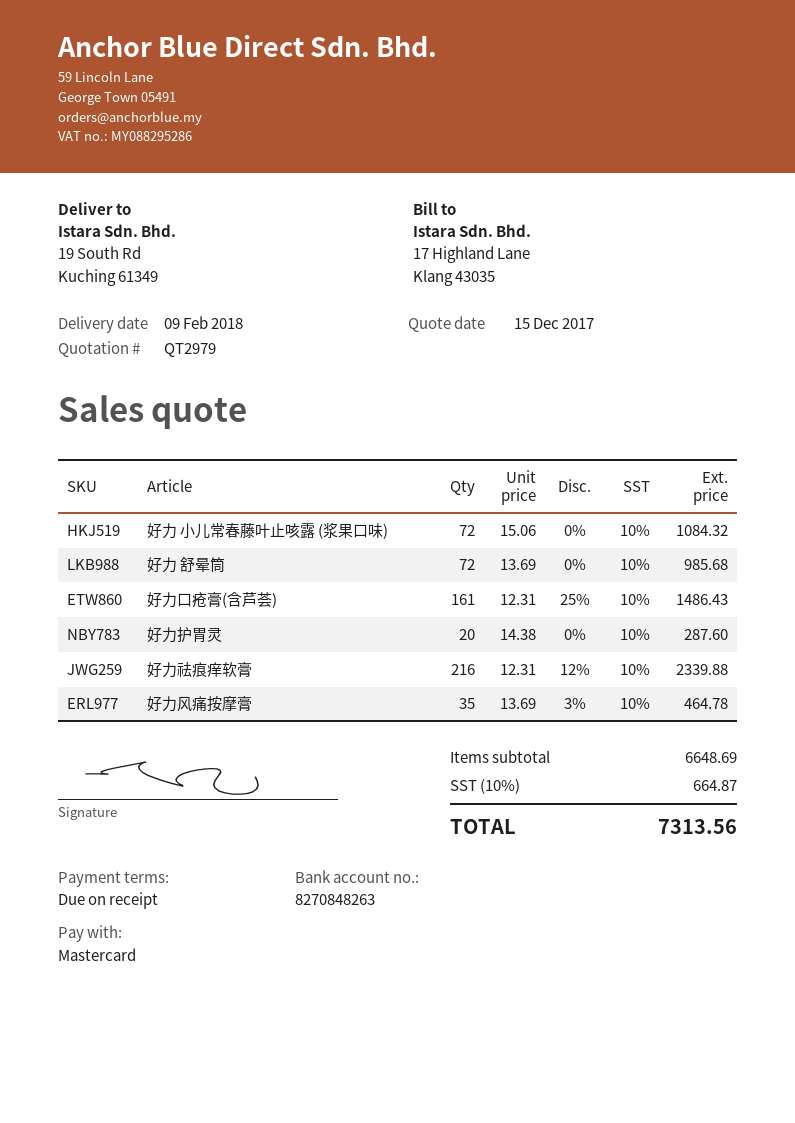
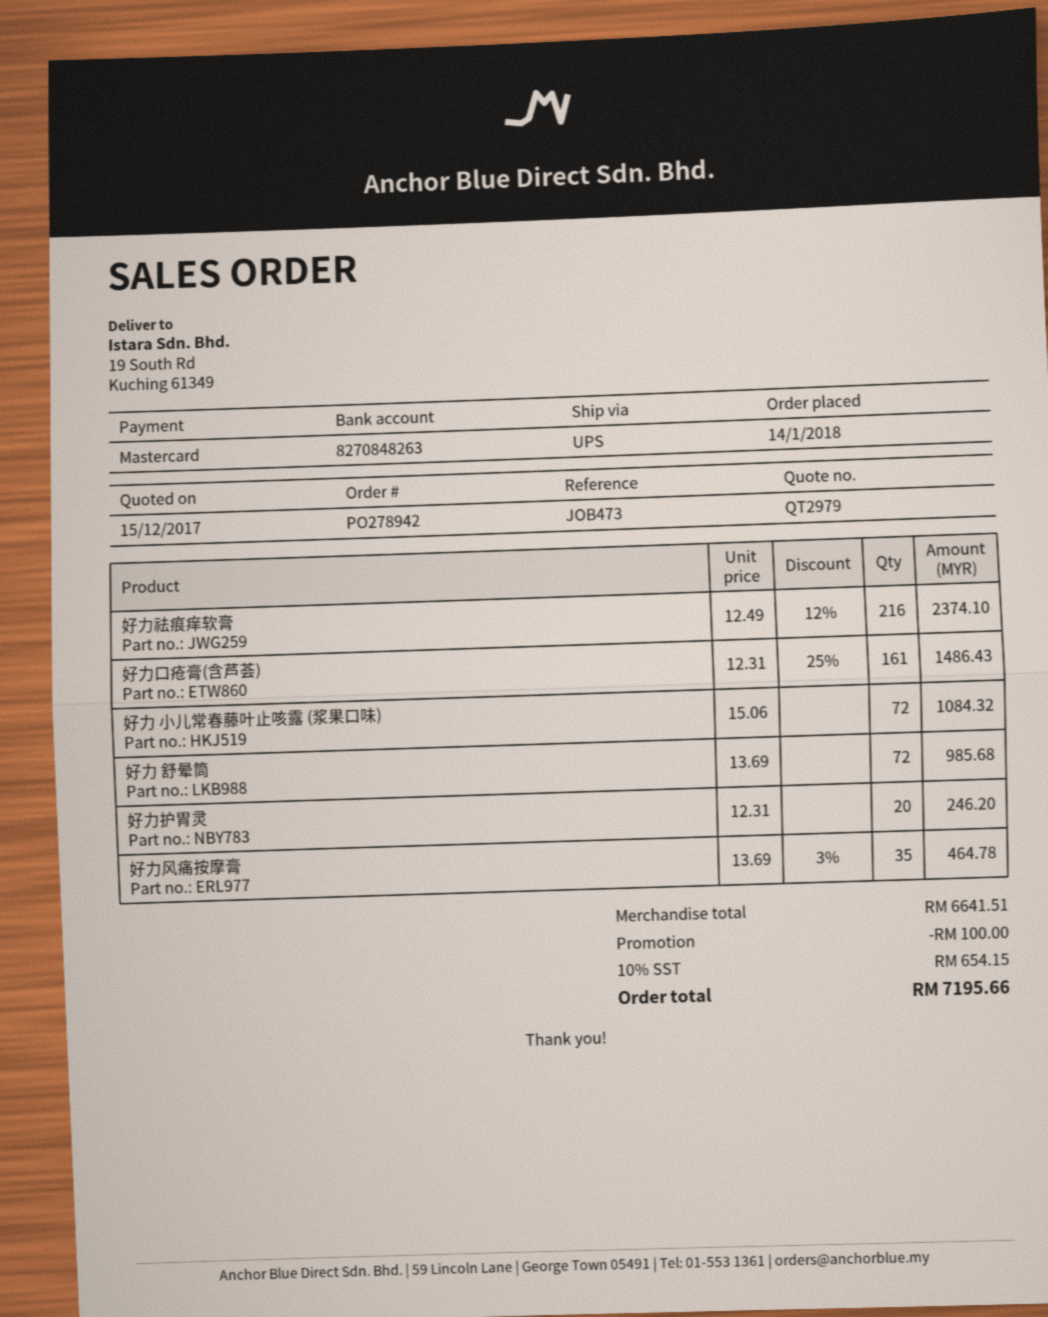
好力护胃灵: 20 x 14.38 = 287.60 -> 20 x 12.31 = 246.20
好力祛痕痒软膏: 216 x 12.31 - 12% = 2339.88 -> 216 x 12.49 - 12% = 2374.10
subtotal: 6648.69 -> 6641.51
discount: none -> 100.00
tax: 10% = 664.87 -> 10% = 654.15
total: 7313.56 -> 7195.66

